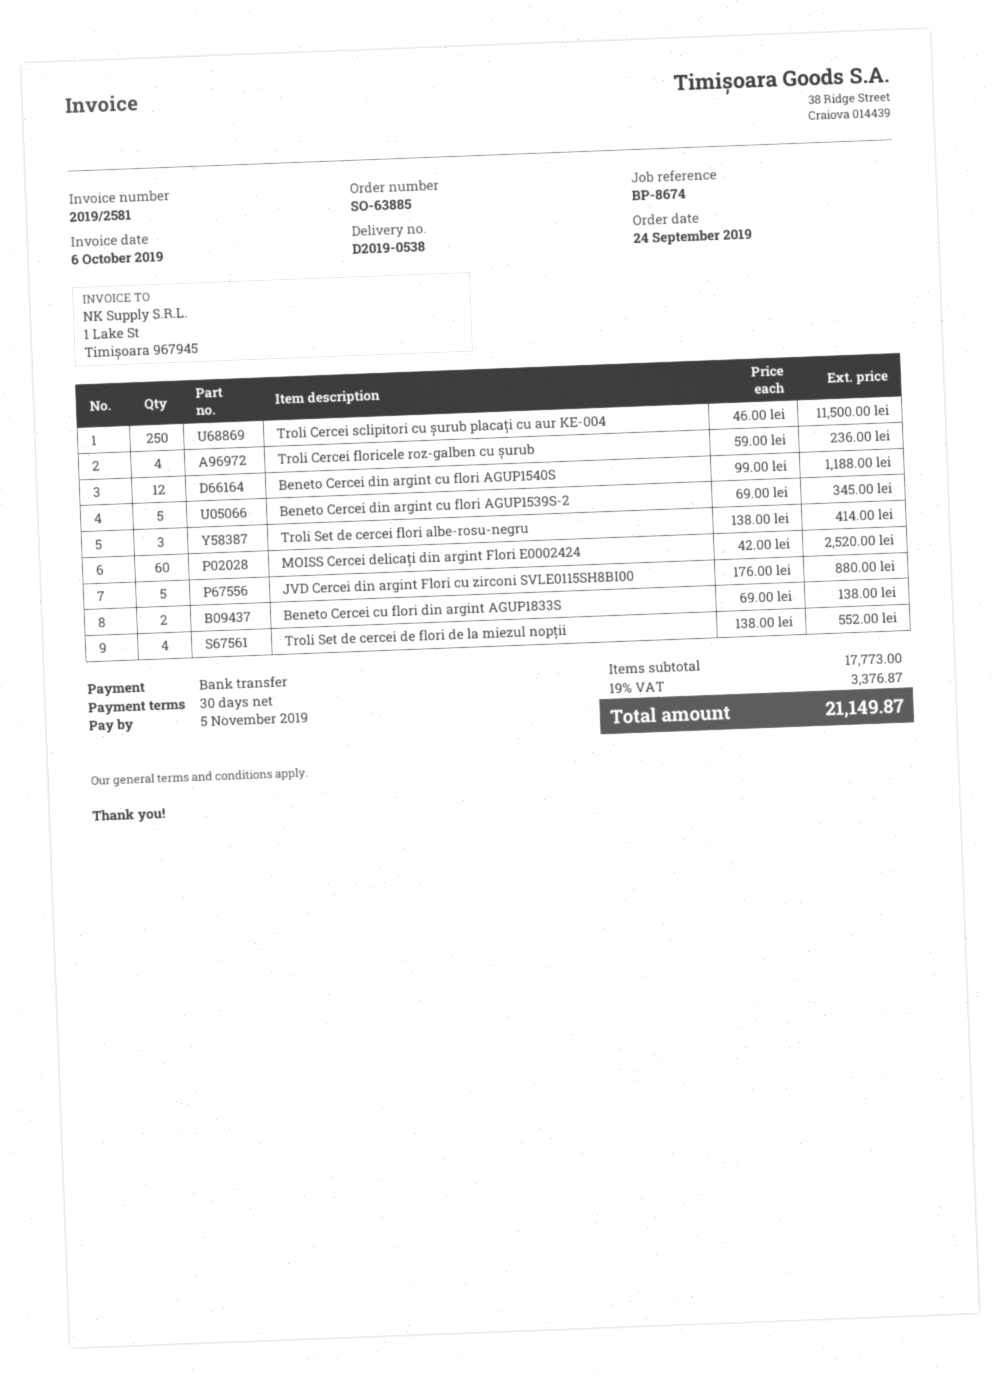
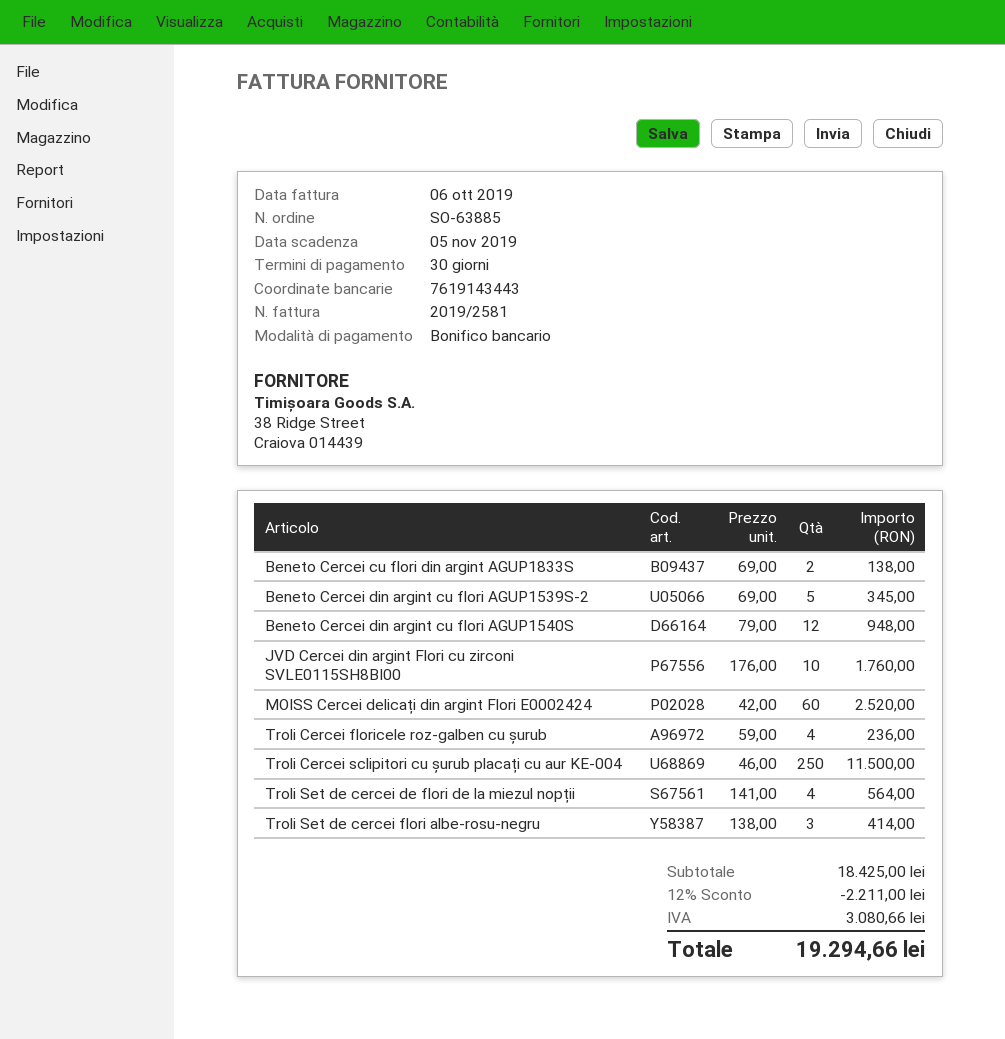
Beneto Cercei din argint cu flori AGUP1540S: 12 x 99.00 = 1188.00 -> 12 x 79.00 = 948.00
JVD Cercei din argint Flori cu zirconi SVLE0115SH8BI00: 5 x 176.00 = 880.00 -> 10 x 176.00 = 1760.00
Troli Set de cercei de flori de la miezul nopții: 4 x 138.00 = 552.00 -> 4 x 141.00 = 564.00
subtotal: 17773.00 -> 18425.00
discount: none -> 12% = 2211.00
tax: 3376.87 -> 3080.66
total: 21149.87 -> 19294.66

